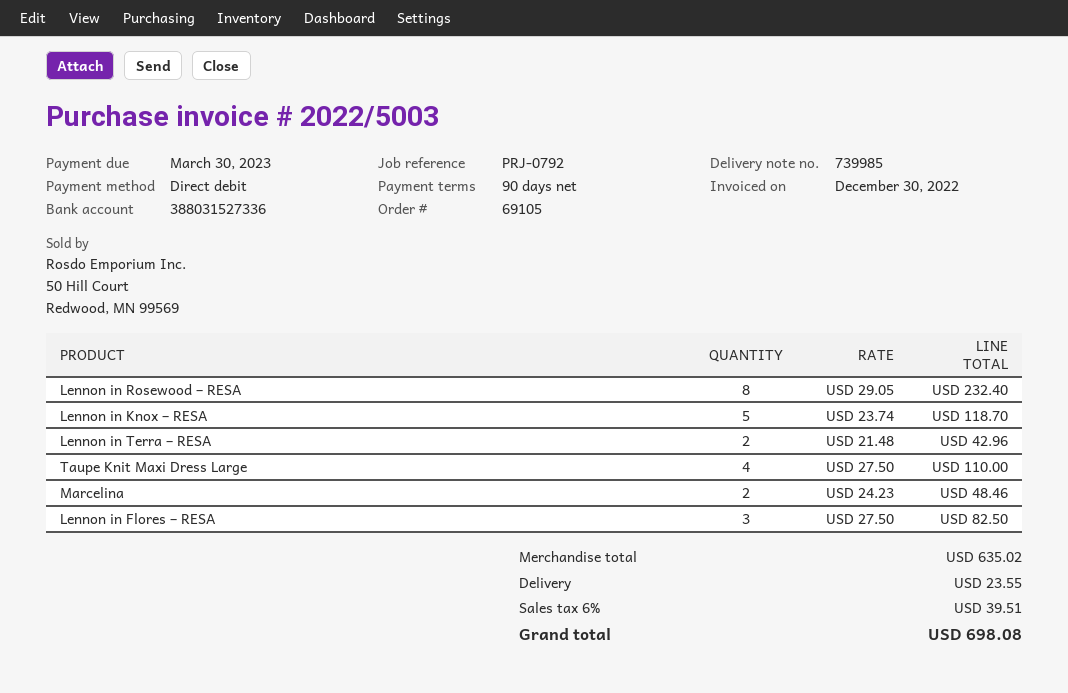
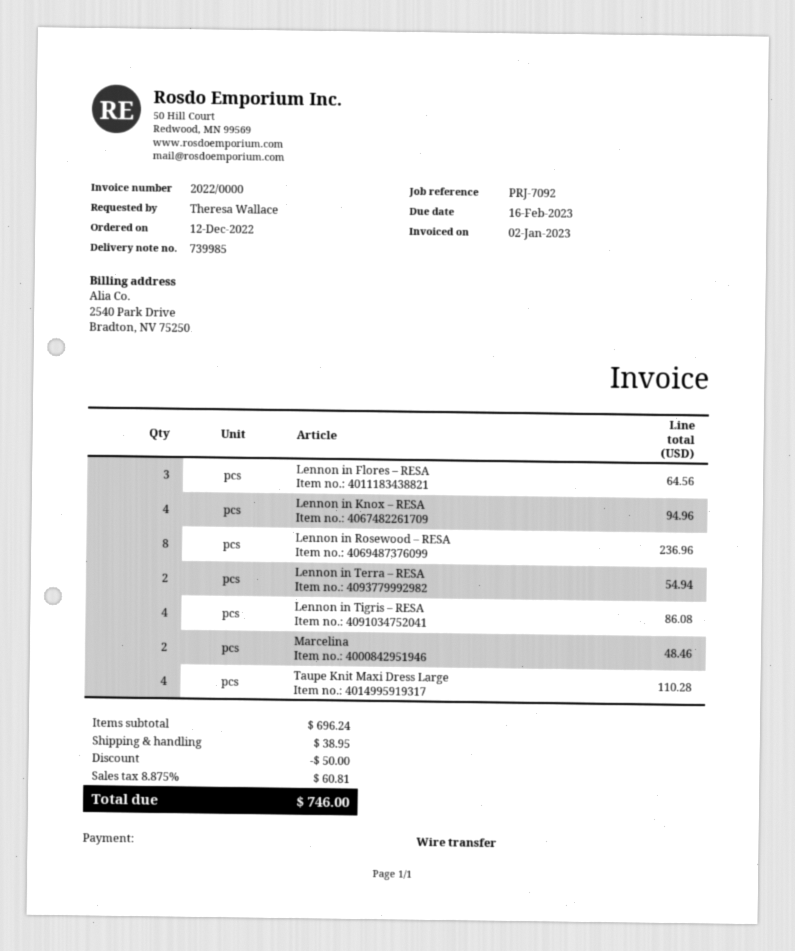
invoice number: 2022/5003 -> 2022/0000
invoice date: 2022-12-30 -> 2023-01-02
due date: 2023-03-30 -> 2023-02-16
reference: PRJ-0792 -> PRJ-7092
payment method: direct debit -> bank transfer
Lennon in Rosewood – RESA: 8 for 232.40 -> 8 for 236.96
Lennon in Knox – RESA: 5 for 118.70 -> 4 for 94.96
Lennon in Terra – RESA: 2 for 42.96 -> 2 for 54.94
Taupe Knit Maxi Dress Large: 4 for 110.00 -> 4 for 110.28
Lennon in Flores – RESA: 3 for 82.50 -> 3 for 64.56
Lennon in Tigris – RESA: none -> 4 for 86.08
subtotal: 635.02 -> 696.24
discount: none -> 50.00
shipping: 23.55 -> 38.95
tax: 6% = 39.51 -> 8.875% = 60.81
total: 698.08 -> 746.00

